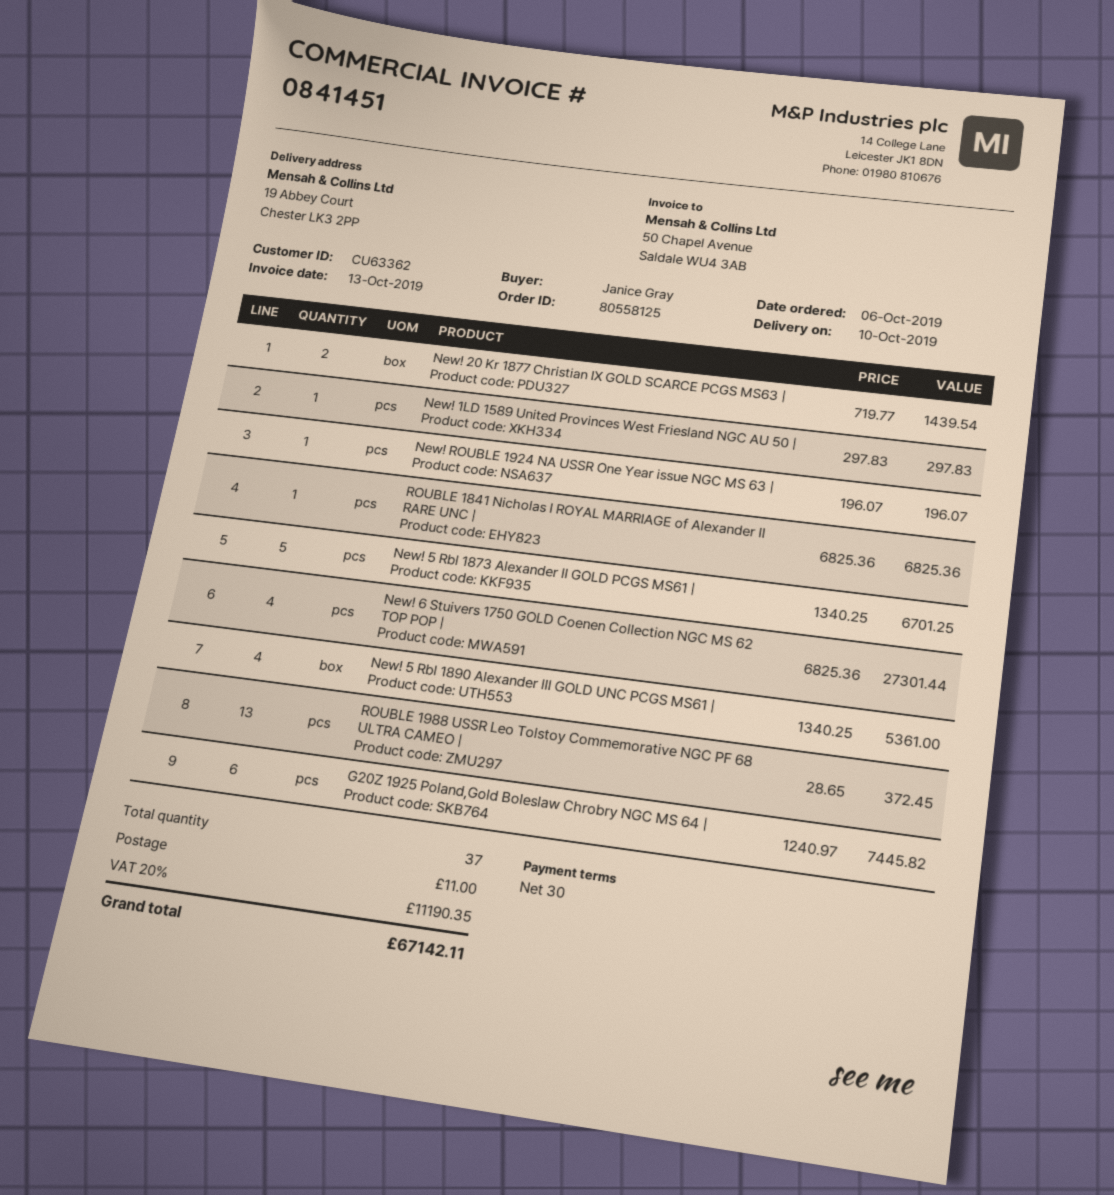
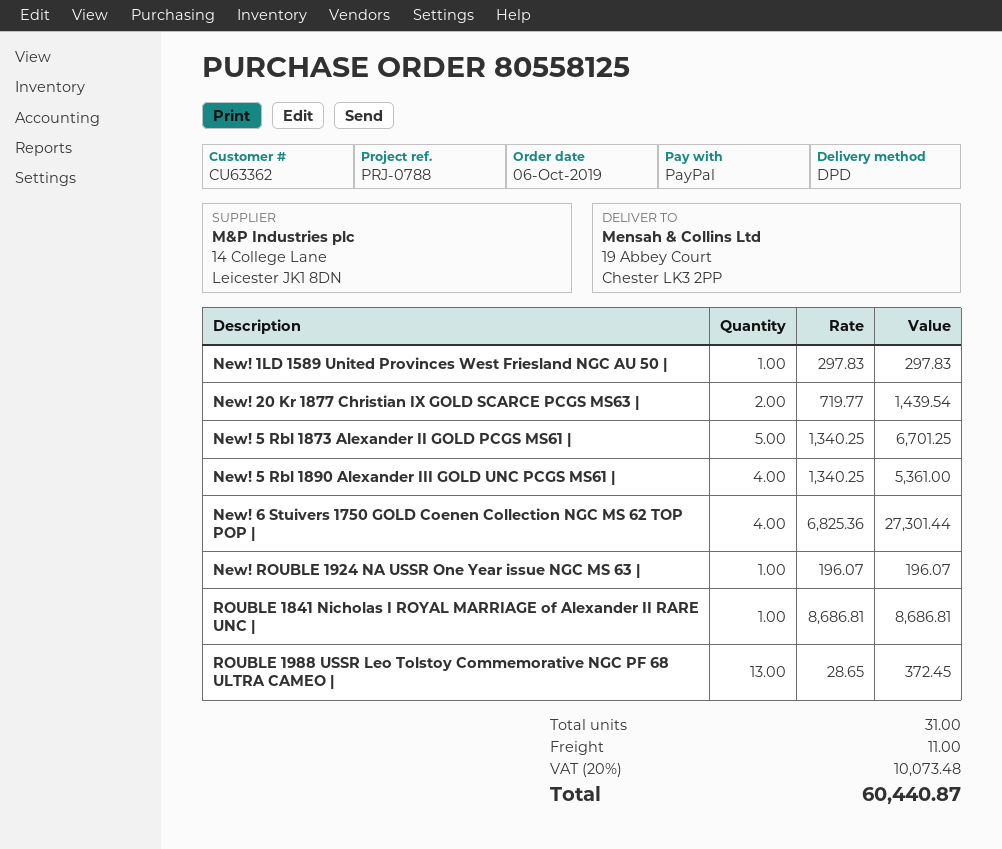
ROUBLE 1841 Nicholas I ROYAL MARRIAGE of Alexander II RARE UNC |: 1 x 6825.36 = 6825.36 -> 1 x 8686.81 = 8686.81
G20Z 1925 Poland,Gold Boleslaw Chrobry NGC MS 64 |: 6 x 1240.97 = 7445.82 -> none
total quantity: 37 -> 31
tax: 20% = 11190.35 -> 20% = 10073.48
total: 67142.11 -> 60440.87

